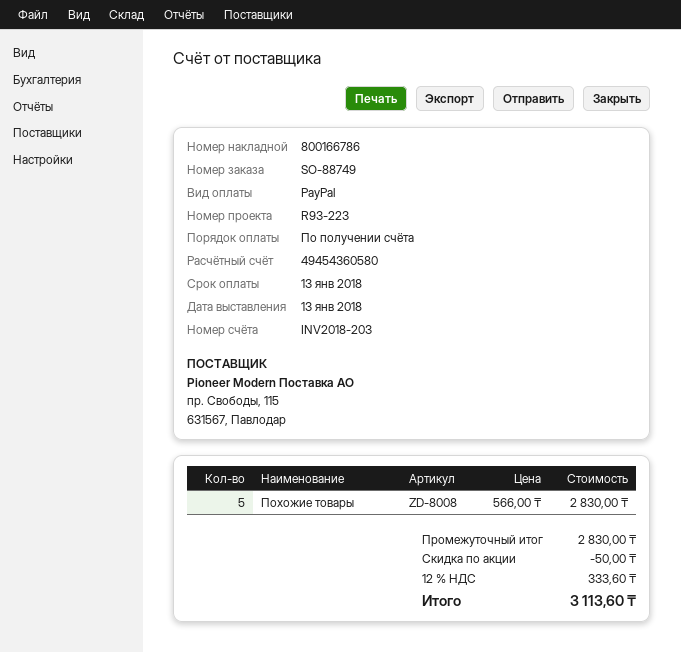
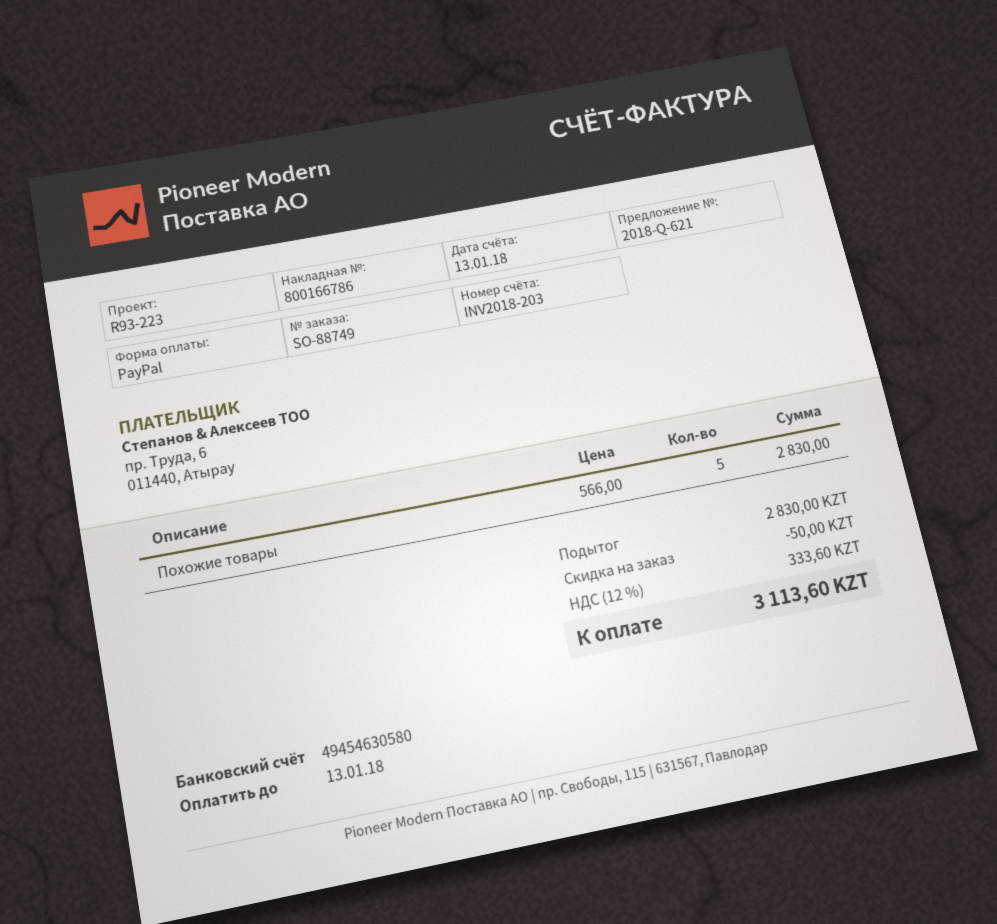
bank account: 49454360580 -> 49454630580

